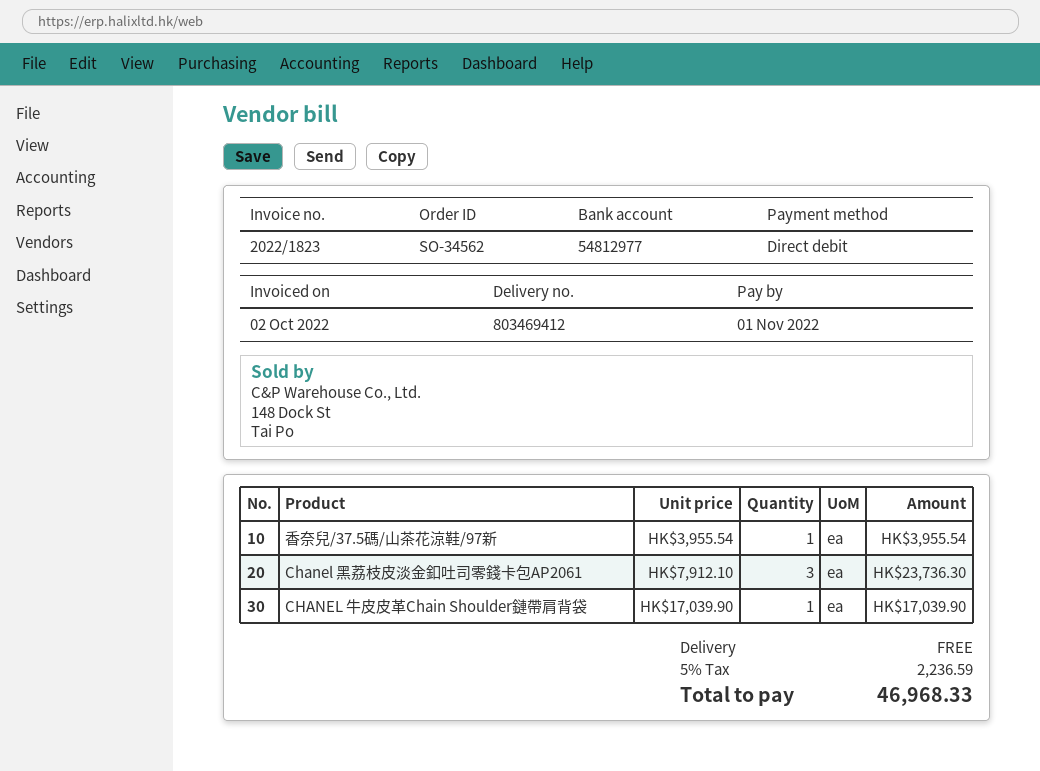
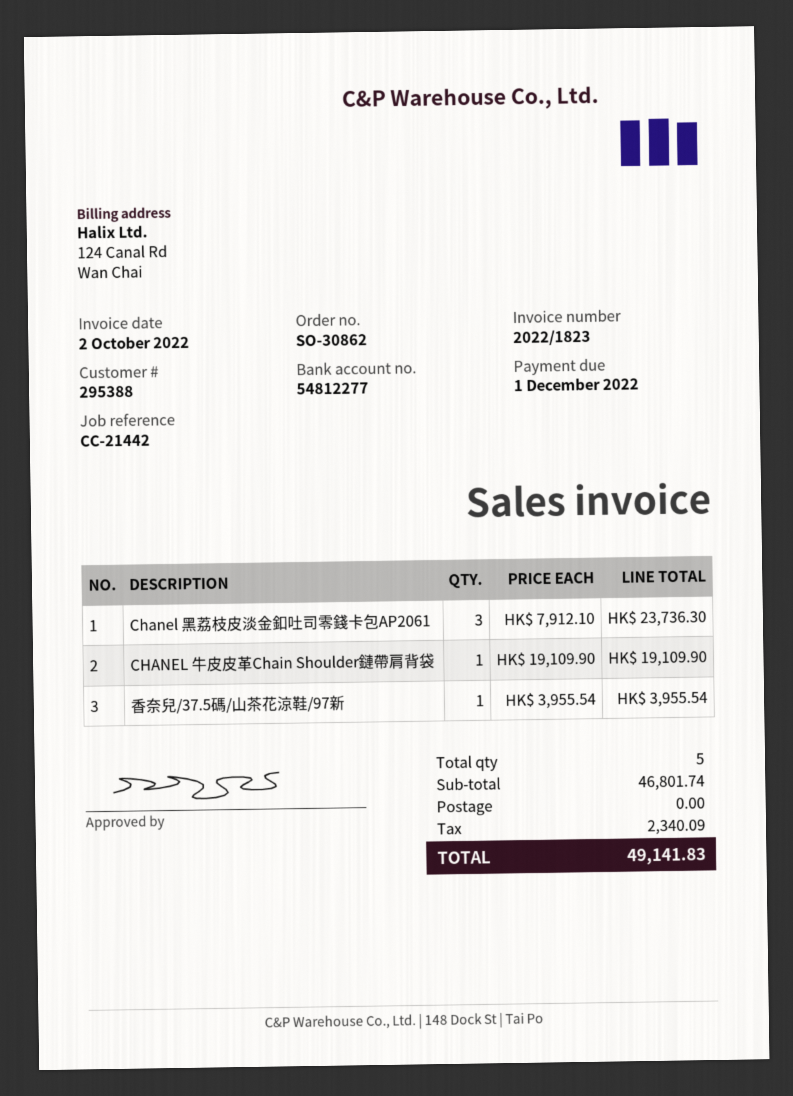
order number: SO-34562 -> SO-30862
due date: 2022-11-01 -> 2022-12-01
bank account: 54812977 -> 54812277
CHANEL 牛皮皮革Chain Shoulder鏈帶肩背袋: 1 x 17039.90 = 17039.90 -> 1 x 19109.90 = 19109.90
tax: 2236.59 -> 2340.09
total: 46968.33 -> 49141.83

